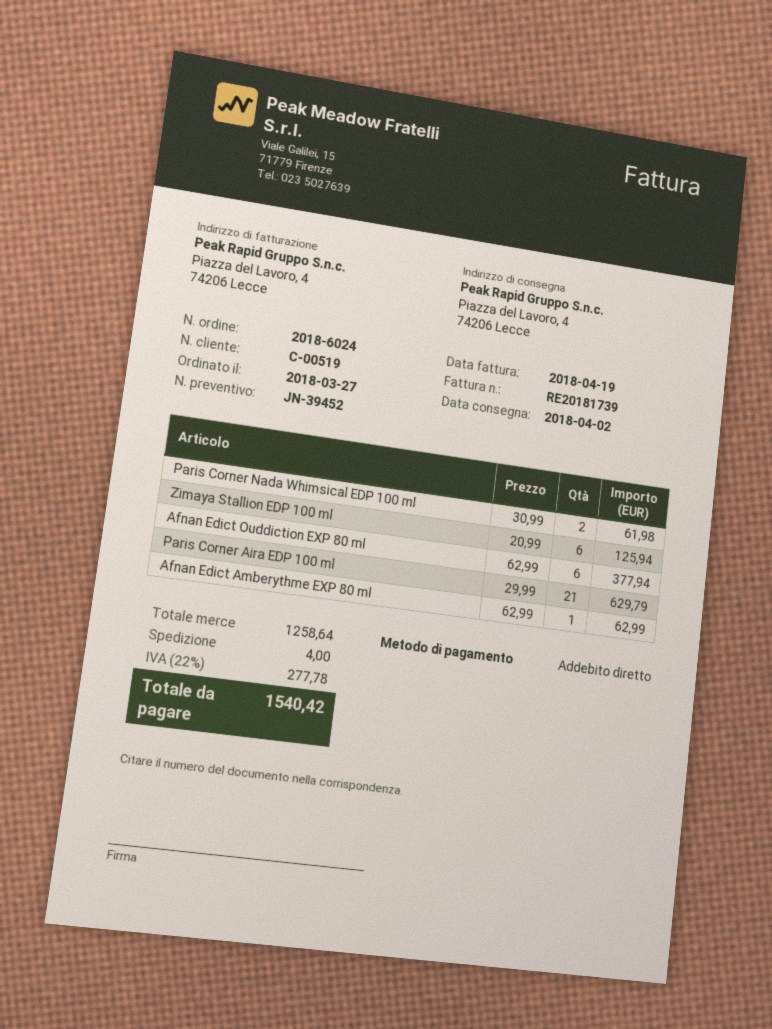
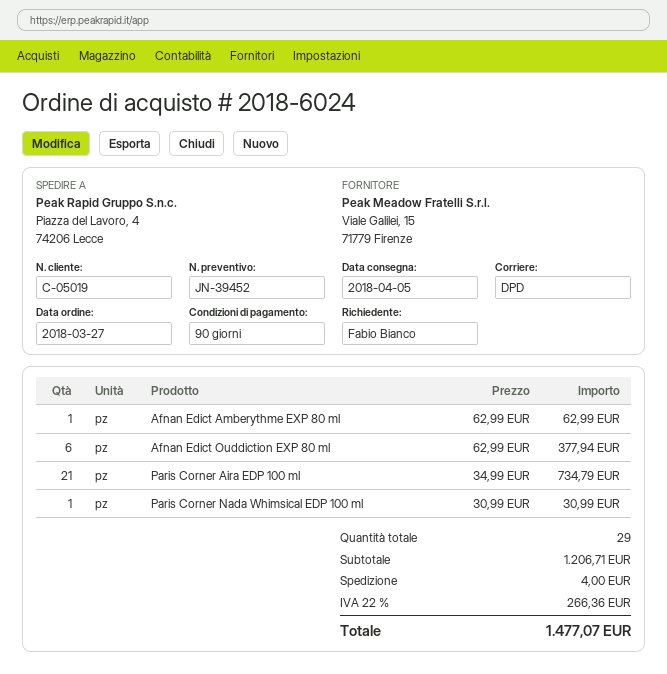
delivery date: 2018-04-02 -> 2018-04-05
customer number: C-00519 -> C-05019
Paris Corner Nada Whimsical EDP 100 ml: 2 x 30.99 = 61.98 -> 1 x 30.99 = 30.99
Zimaya Stallion EDP 100 ml: 6 x 20.99 = 125.94 -> none
Paris Corner Aira EDP 100 ml: 21 x 29.99 = 629.79 -> 21 x 34.99 = 734.79
subtotal: 1258.64 -> 1206.71
tax: 22% = 277.78 -> 22% = 266.36
total: 1540.42 -> 1477.07

